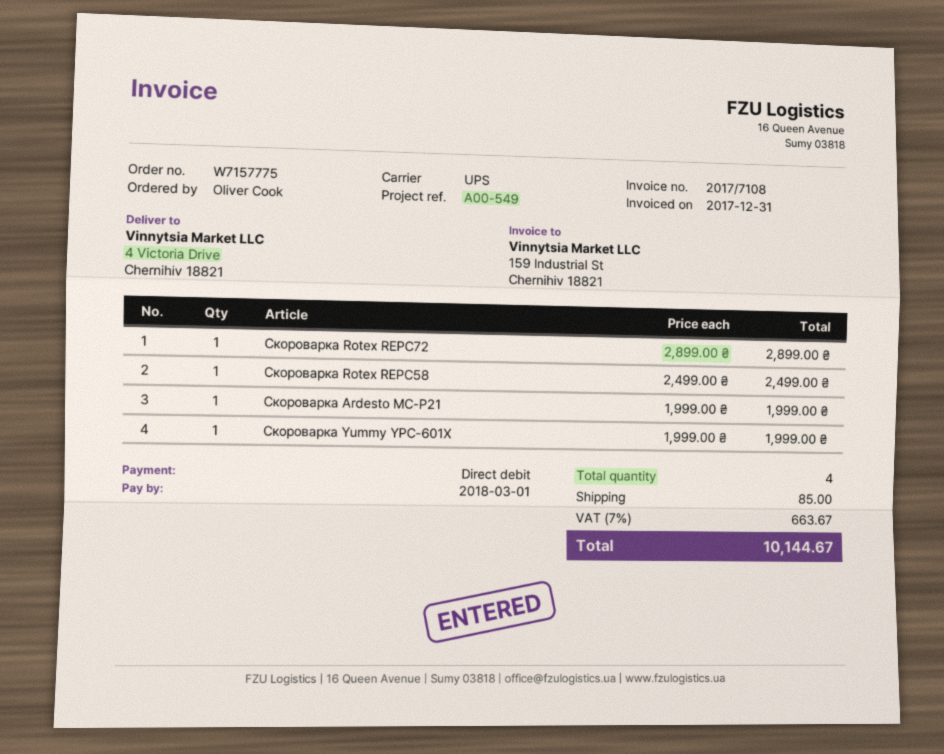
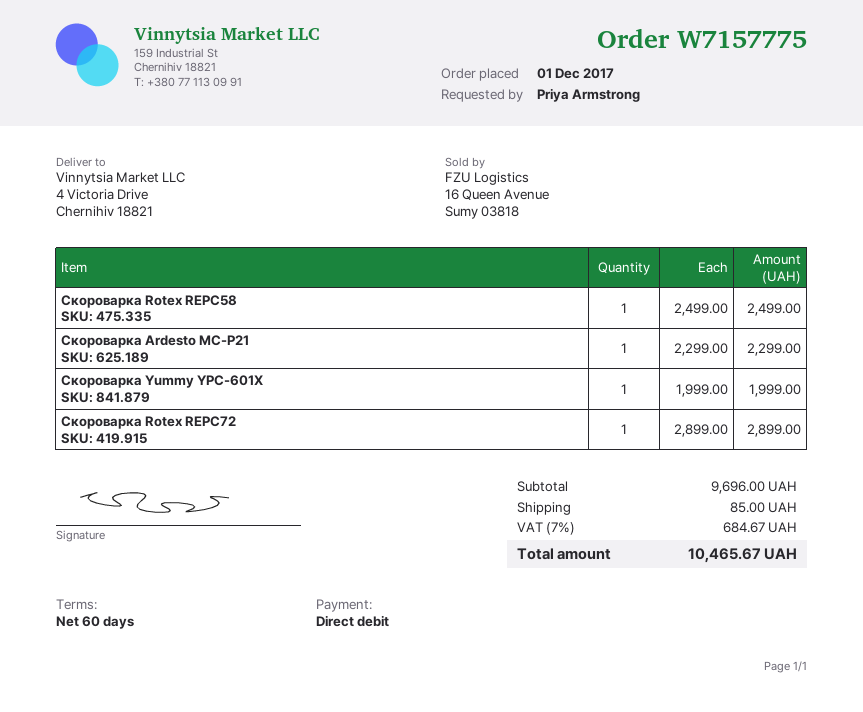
ordered by: Oliver Cook -> Priya Armstrong
Скороварка Ardesto MC-P21: 1 x 1999.00 = 1999.00 -> 1 x 2299.00 = 2299.00
tax: 7% = 663.67 -> 7% = 684.67
total: 10144.67 -> 10465.67

